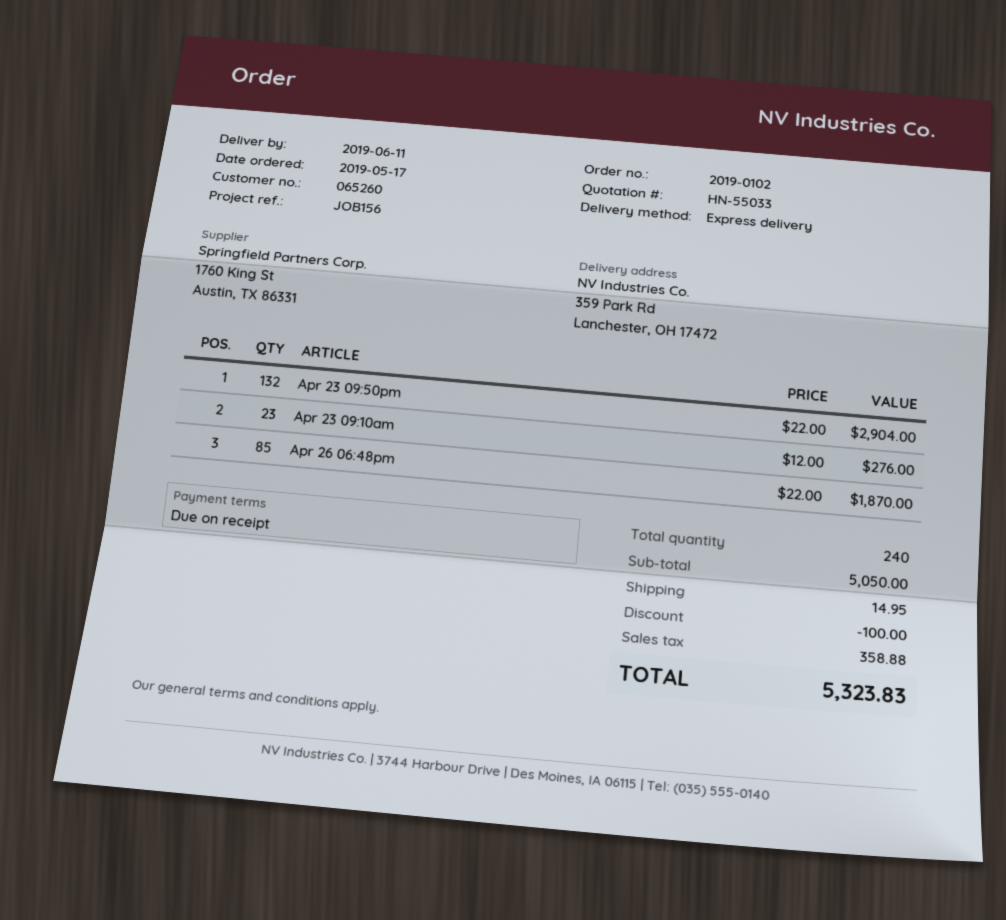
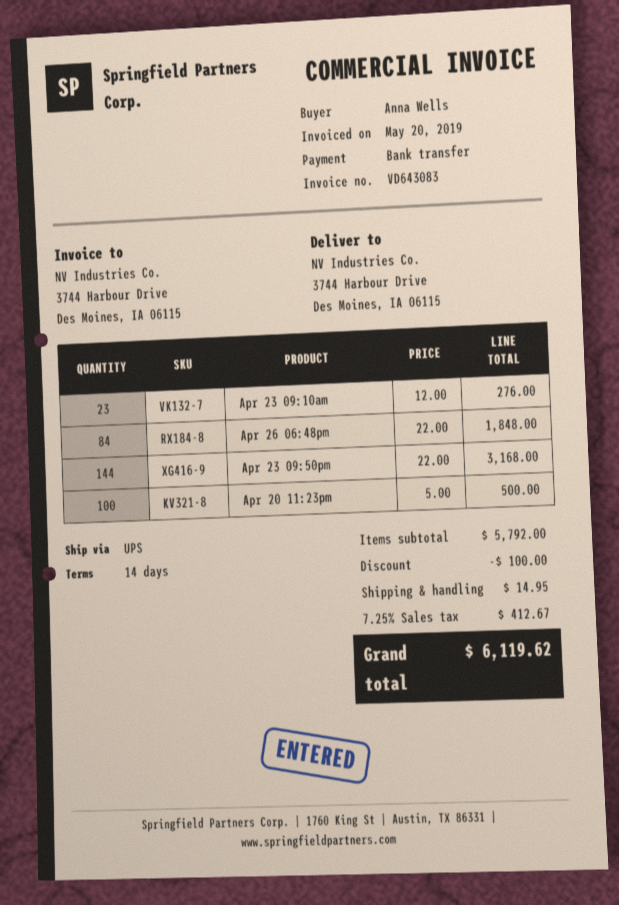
payment terms: on receipt -> 14 days
shipping method: express -> UPS
ship to: 359 Park Rd, Lanchester, OH 17472 -> 3744 Harbour Drive, Des Moines, IA 06115
Apr 23 09:50pm: 132 x 22.00 = 2904.00 -> 144 x 22.00 = 3168.00
Apr 26 06:48pm: 85 x 22.00 = 1870.00 -> 84 x 22.00 = 1848.00
Apr 20 11:23pm: none -> 100 x 5.00 = 500.00
subtotal: 5050.00 -> 5792.00
tax: 358.88 -> 412.67
total: 5323.83 -> 6119.62

